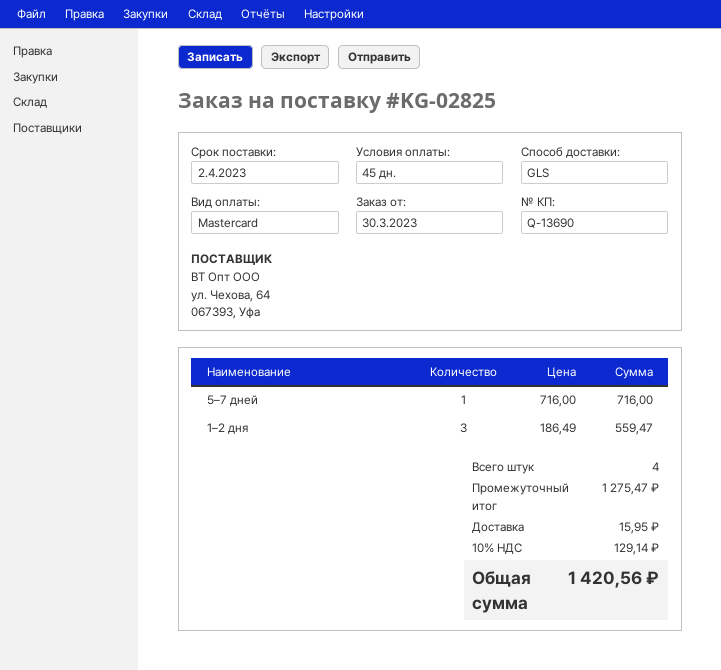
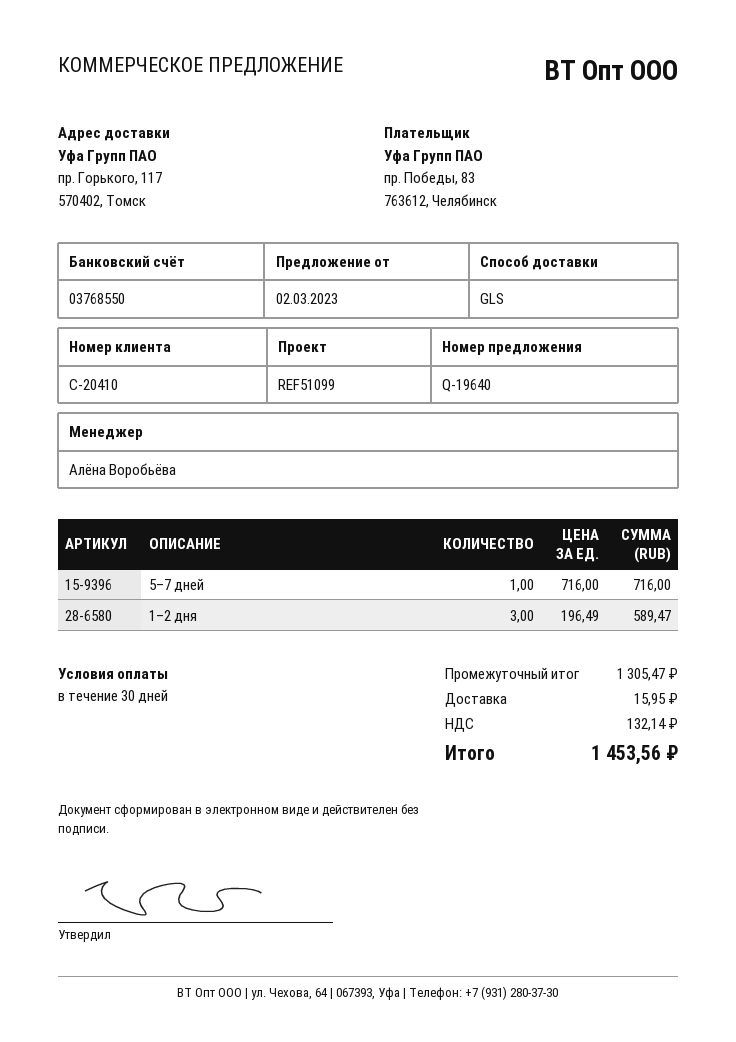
quote number: Q-13690 -> Q-19640
payment terms: 45 days -> 30 days
1–2 дня: 3 x 186.49 = 559.47 -> 3 x 196.49 = 589.47
subtotal: 1275.47 -> 1305.47
tax: 129.14 -> 132.14
total: 1420.56 -> 1453.56

